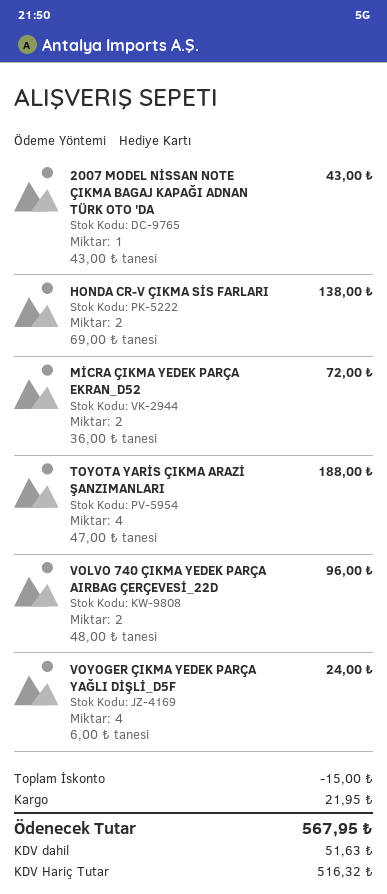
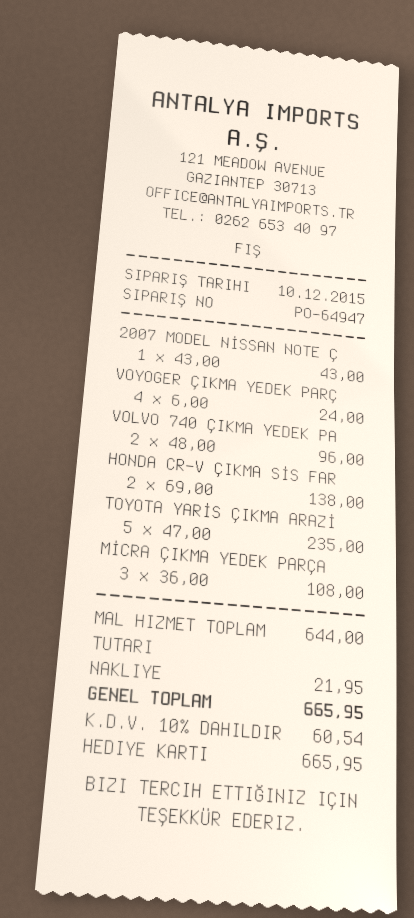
MİCRA ÇIKMA YEDEK PARÇA EKRAN_D52: 2 x 36.00 = 72.00 -> 3 x 36.00 = 108.00
TOYOTA YARİS ÇIKMA ARAZİ ŞANZIMANLARI: 4 x 47.00 = 188.00 -> 5 x 47.00 = 235.00
discount: 15.00 -> none
tax: 51.63 -> 60.54
total: 567.95 -> 665.95

